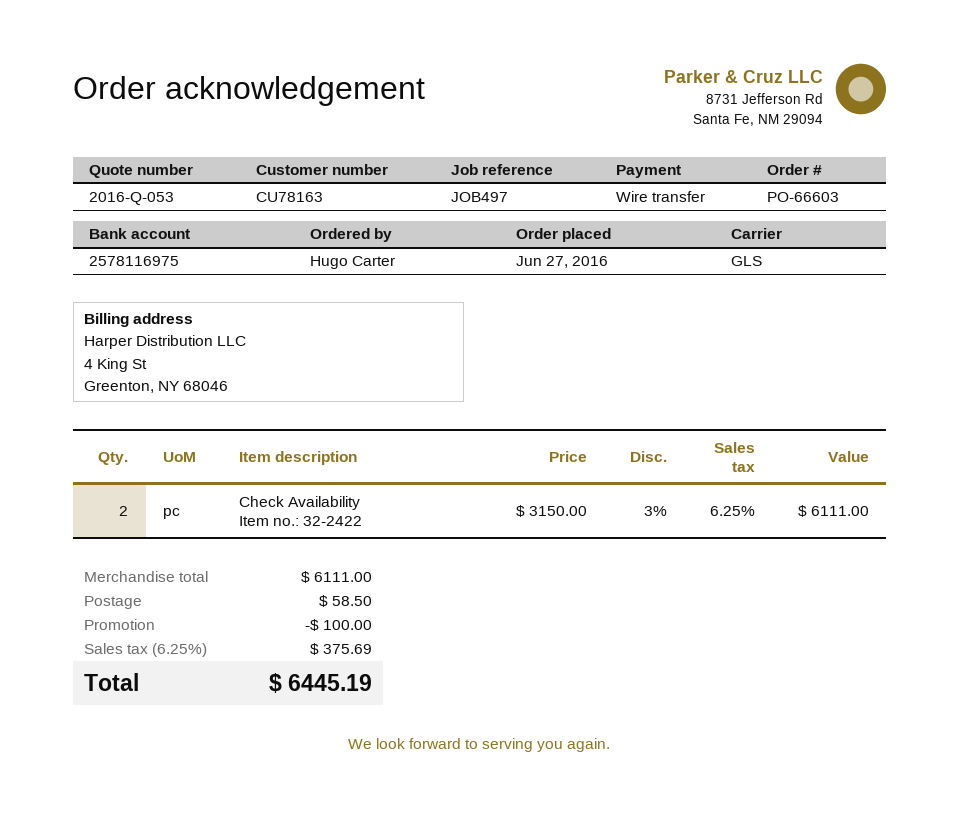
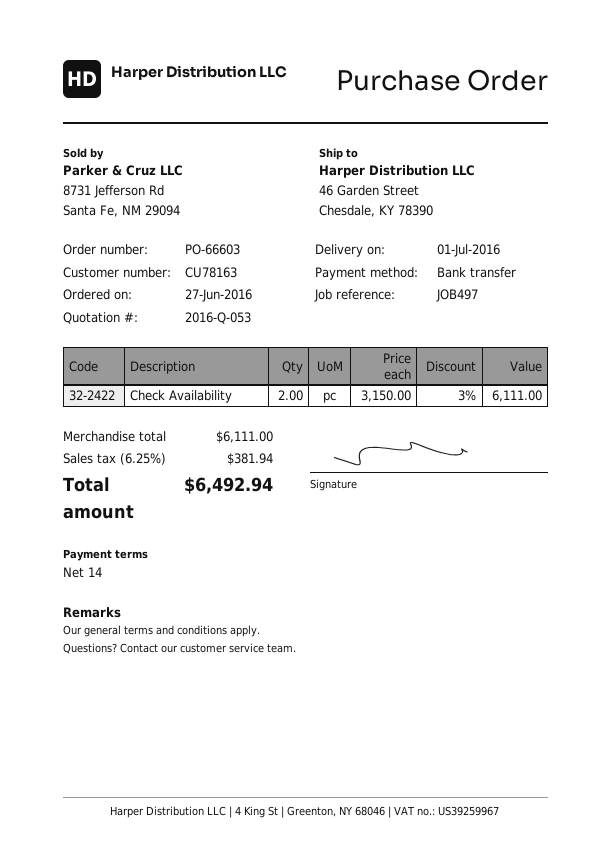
discount: 100.00 -> none
shipping: 58.50 -> none
tax: 6.25% = 375.69 -> 6.25% = 381.94
total: 6445.19 -> 6492.94

